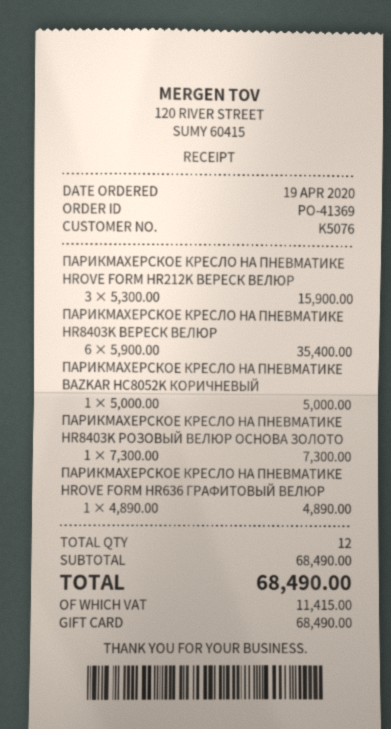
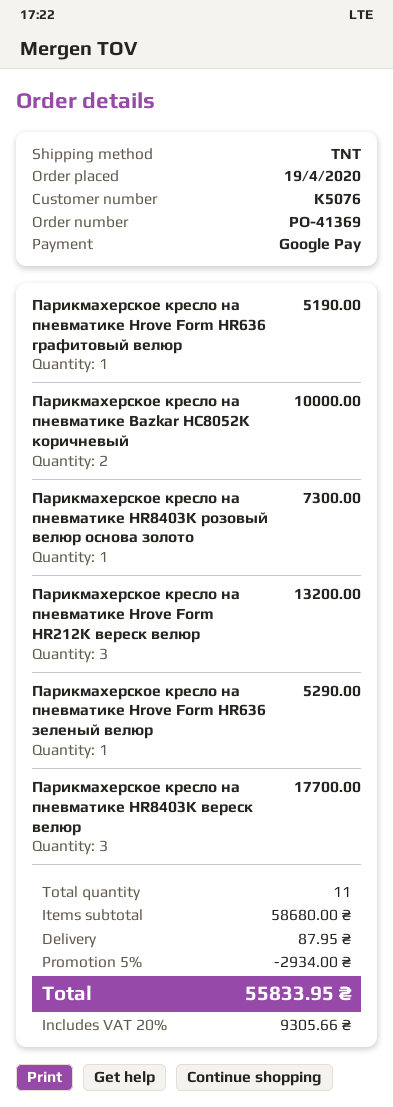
payment method: gift card -> Google Pay
ПАРИКМАХЕРСКОЕ КРЕСЛО НА ПНЕВМАТИКЕ HROVE FORM HR212K ВЕРЕСК ВЕЛЮР: 3 for 15900.00 -> 3 for 13200.00
ПАРИКМАХЕРСКОЕ КРЕСЛО НА ПНЕВМАТИКЕ HR8403K ВЕРЕСК ВЕЛЮР: 6 for 35400.00 -> 3 for 17700.00
ПАРИКМАХЕРСКОЕ КРЕСЛО НА ПНЕВМАТИКЕ BAZKAR HC8052K КОРИЧНЕВЫЙ: 1 for 5000.00 -> 2 for 10000.00
ПАРИКМАХЕРСКОЕ КРЕСЛО НА ПНЕВМАТИКЕ HROVE FORM HR636 ГРАФИТОВЫЙ ВЕЛЮР: 1 for 4890.00 -> 1 for 5190.00
Парикмахерское кресло на пневматике Hrove Form HR636 зеленый велюр: none -> 1 for 5290.00
total quantity: 12 -> 11
subtotal: 68490.00 -> 58680.00
discount: none -> 5% = 2934.00
shipping: none -> 87.95
tax: 11415.00 -> 9305.66
total: 68490.00 -> 55833.95

